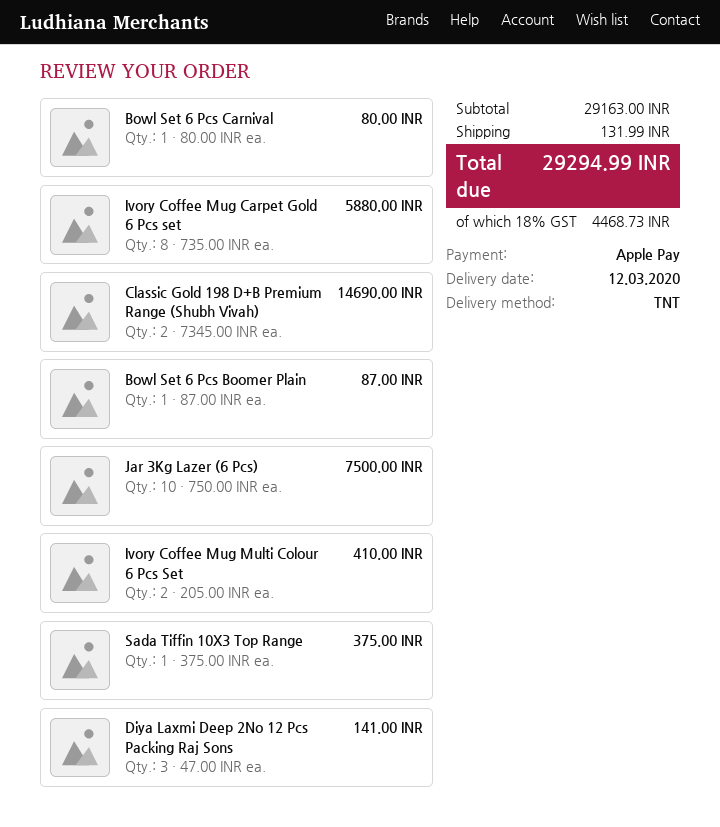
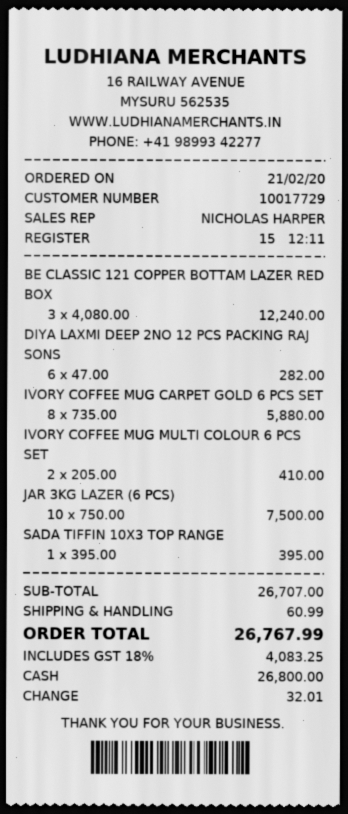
payment method: Apple Pay -> cash
Bowl Set 6 Pcs Carnival: 1 x 80.00 = 80.00 -> none
Classic Gold 198 D+B Premium Range (Shubh Vivah): 2 x 7345.00 = 14690.00 -> none
Bowl Set 6 Pcs Boomer Plain: 1 x 87.00 = 87.00 -> none
Sada Tiffin 10X3 Top Range: 1 x 375.00 = 375.00 -> 1 x 395.00 = 395.00
Diya Laxmi Deep 2No 12 Pcs Packing Raj Sons: 3 x 47.00 = 141.00 -> 6 x 47.00 = 282.00
BE CLASSIC 121 COPPER BOTTAM LAZER RED BOX: none -> 3 x 4080.00 = 12240.00
subtotal: 29163.00 -> 26707.00
shipping: 131.99 -> 60.99
tax: 18% = 4468.73 -> 18% = 4083.25
total: 29294.99 -> 26767.99

